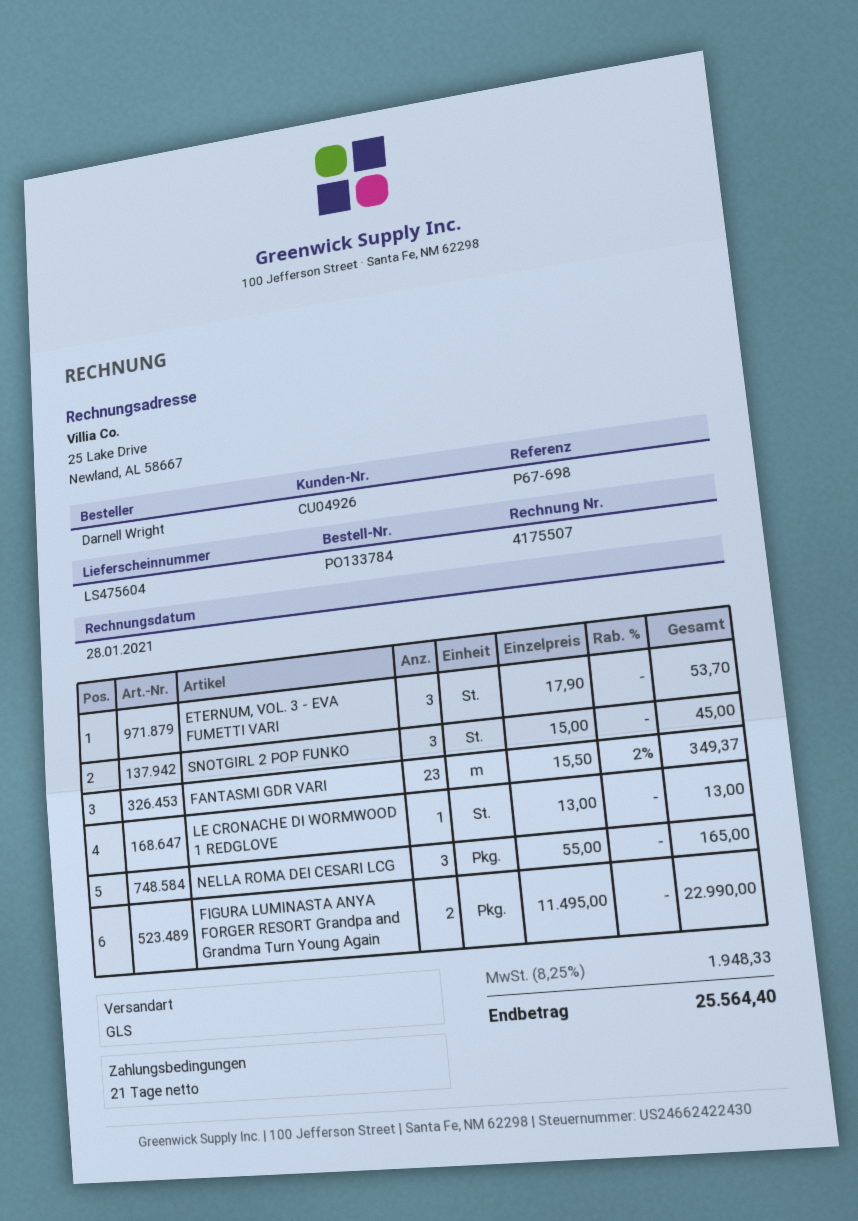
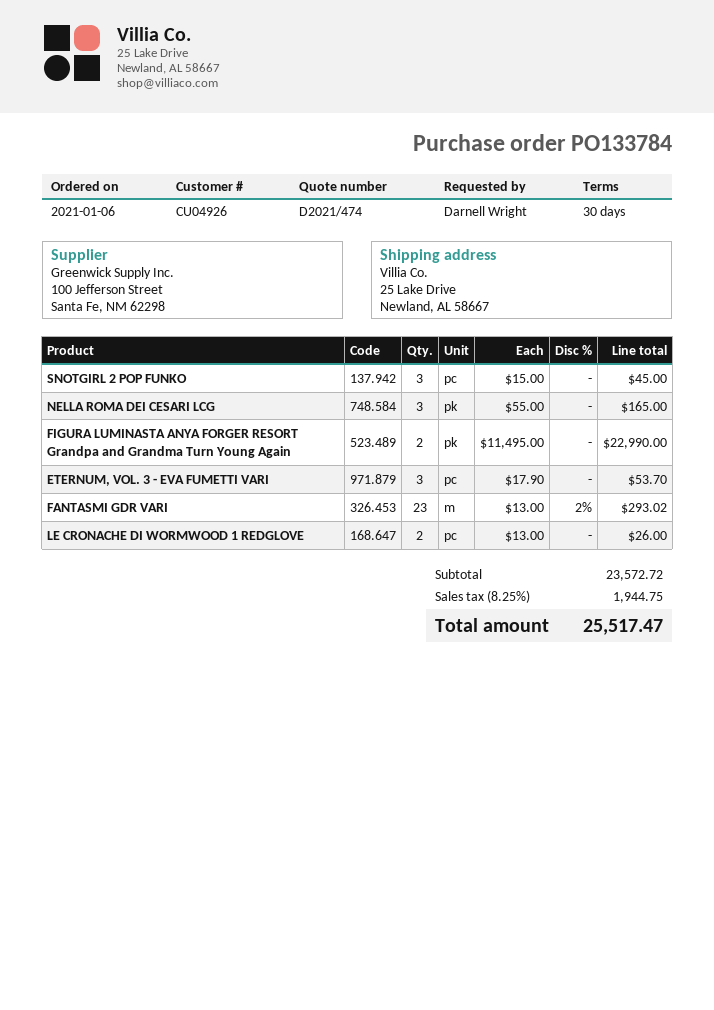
payment terms: 21 days -> 30 days
FANTASMI GDR VARI: 23 x 15.50 - 2% = 349.37 -> 23 x 13.00 - 2% = 293.02
LE CRONACHE DI WORMWOOD 1 REDGLOVE: 1 x 13.00 = 13.00 -> 2 x 13.00 = 26.00
tax: 8.25% = 1948.33 -> 8.25% = 1944.75
total: 25564.40 -> 25517.47

